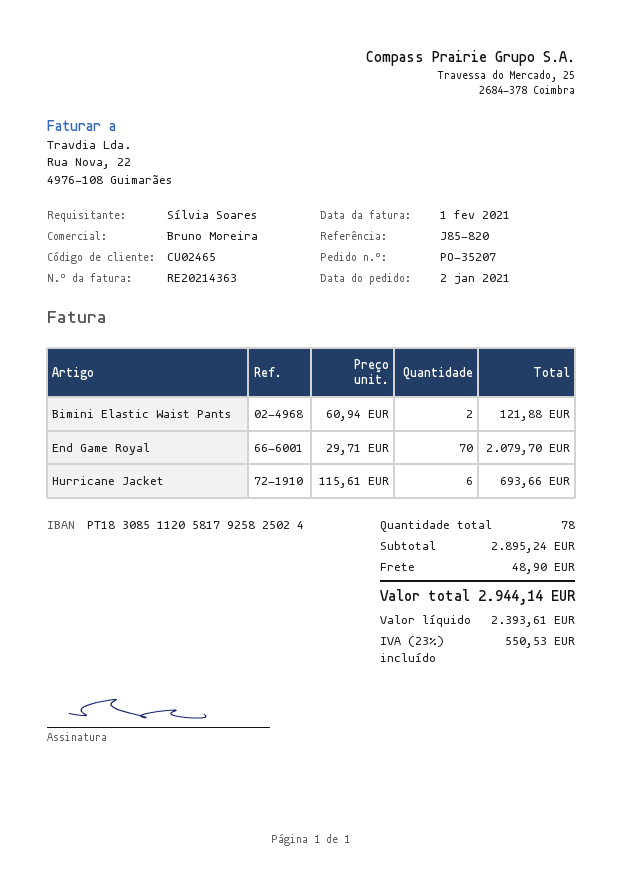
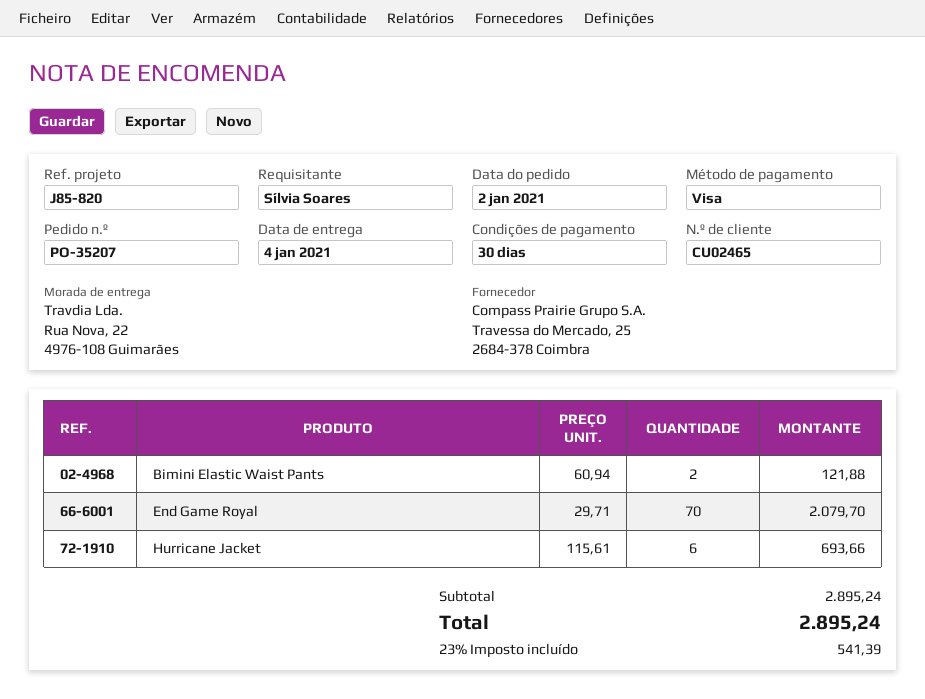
shipping: 48.90 -> none
tax: 23% = 550.53 -> 23% = 541.39
total: 2944.14 -> 2895.24

